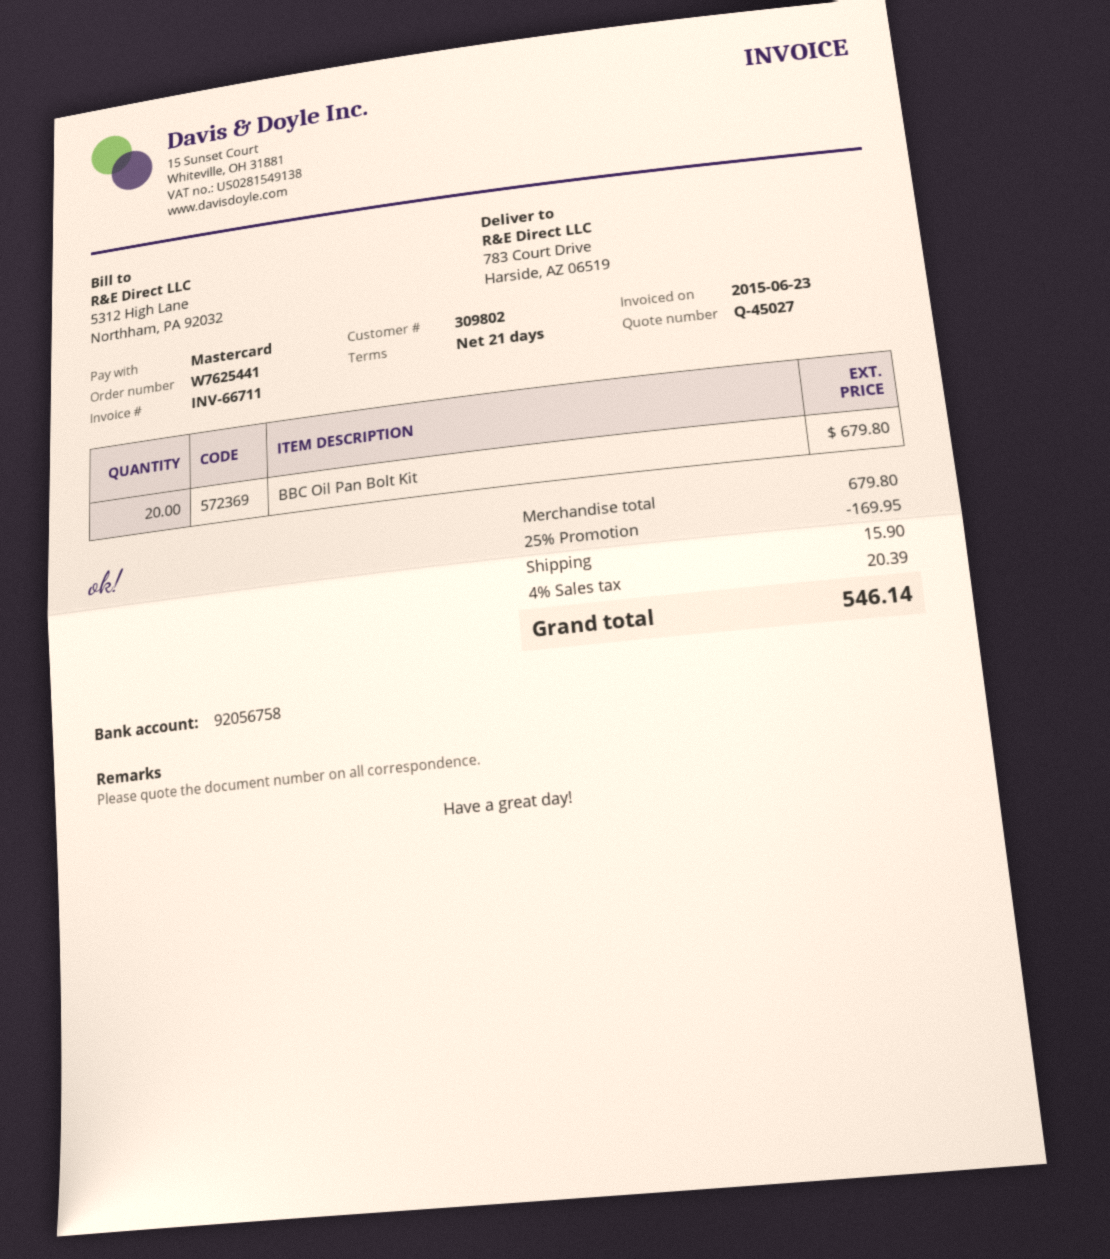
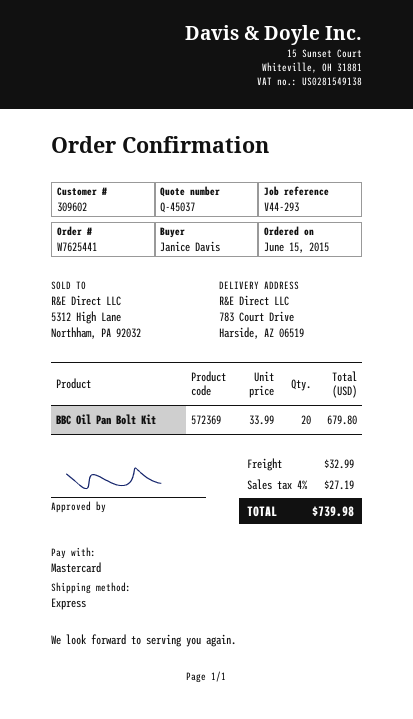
quote number: Q-45027 -> Q-45037
customer number: 309802 -> 309602
discount: 25% = 169.95 -> none
shipping: 15.90 -> 32.99
tax: 4% = 20.39 -> 4% = 27.19
total: 546.14 -> 739.98

